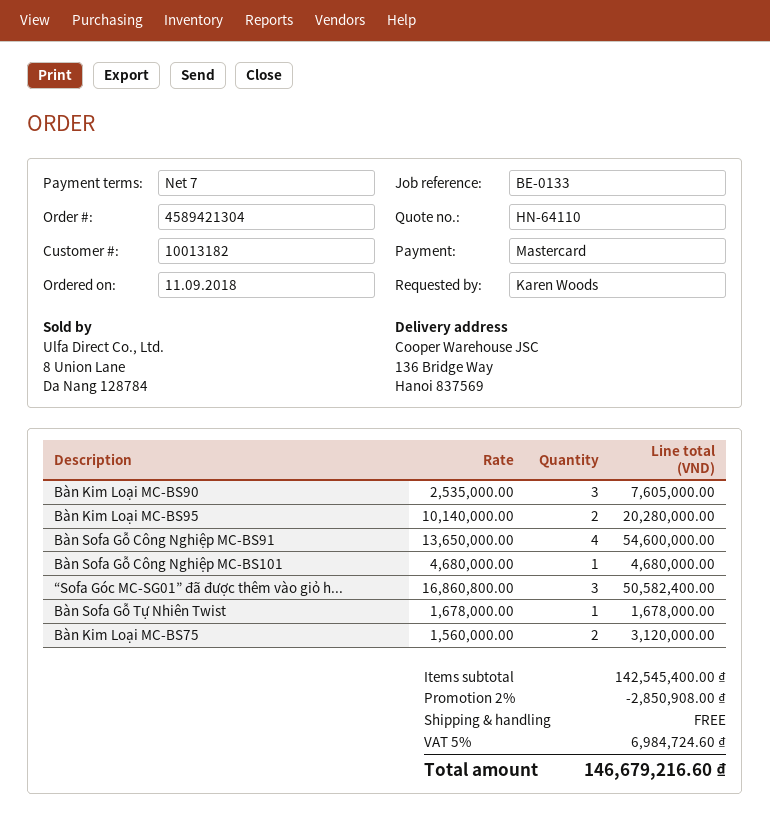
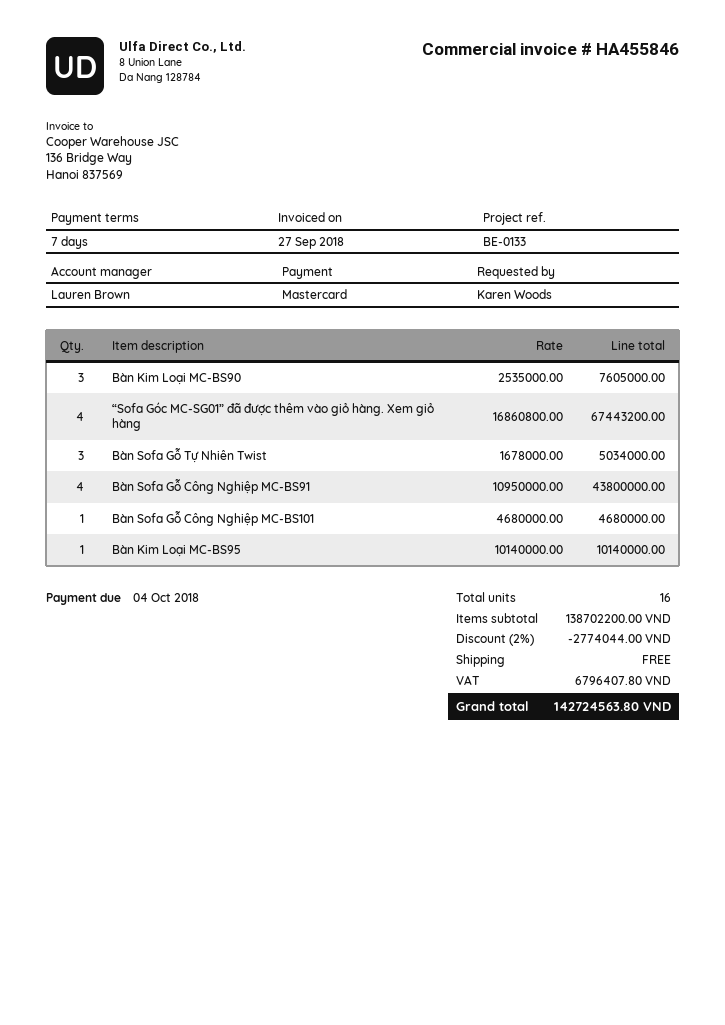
Bàn Kim Loại MC-BS95: 2 x 10140000.00 = 20280000.00 -> 1 x 10140000.00 = 10140000.00
Bàn Sofa Gỗ Công Nghiệp MC-BS91: 4 x 13650000.00 = 54600000.00 -> 4 x 10950000.00 = 43800000.00
“Sofa Góc MC-SG01” đã được thêm vào giỏ h...: 3 x 16860800.00 = 50582400.00 -> 4 x 16860800.00 = 67443200.00
Bàn Sofa Gỗ Tự Nhiên Twist: 1 x 1678000.00 = 1678000.00 -> 3 x 1678000.00 = 5034000.00
Bàn Kim Loại MC-BS75: 2 x 1560000.00 = 3120000.00 -> none
subtotal: 142545400.00 -> 138702200.00
discount: 2% = 2850908.00 -> 2% = 2774044.00
tax: 6984724.60 -> 6796407.80
total: 146679216.60 -> 142724563.80

